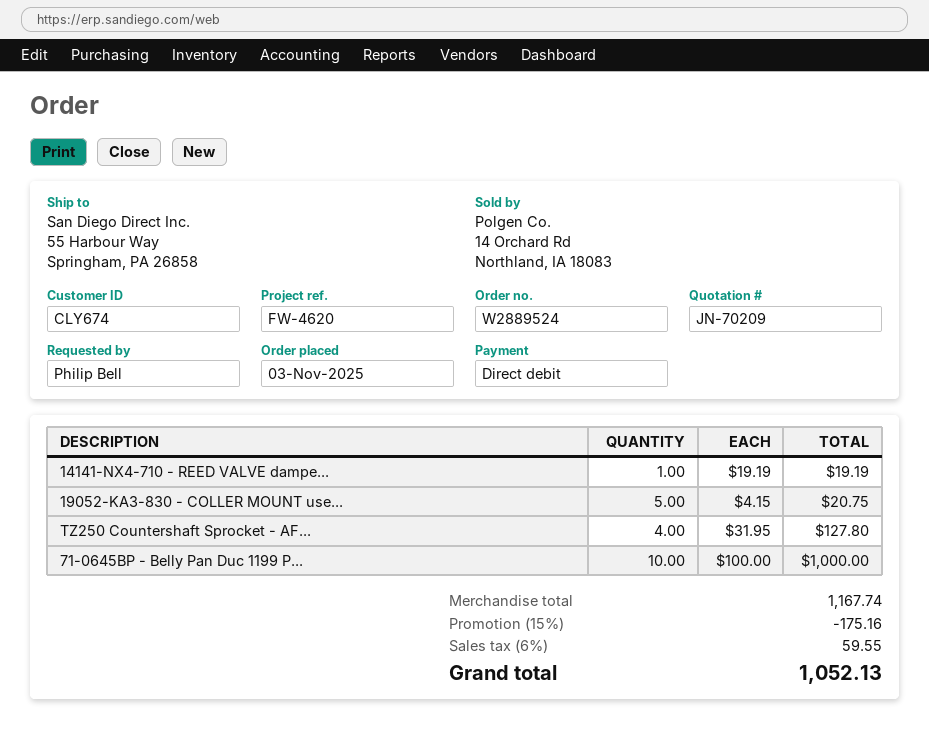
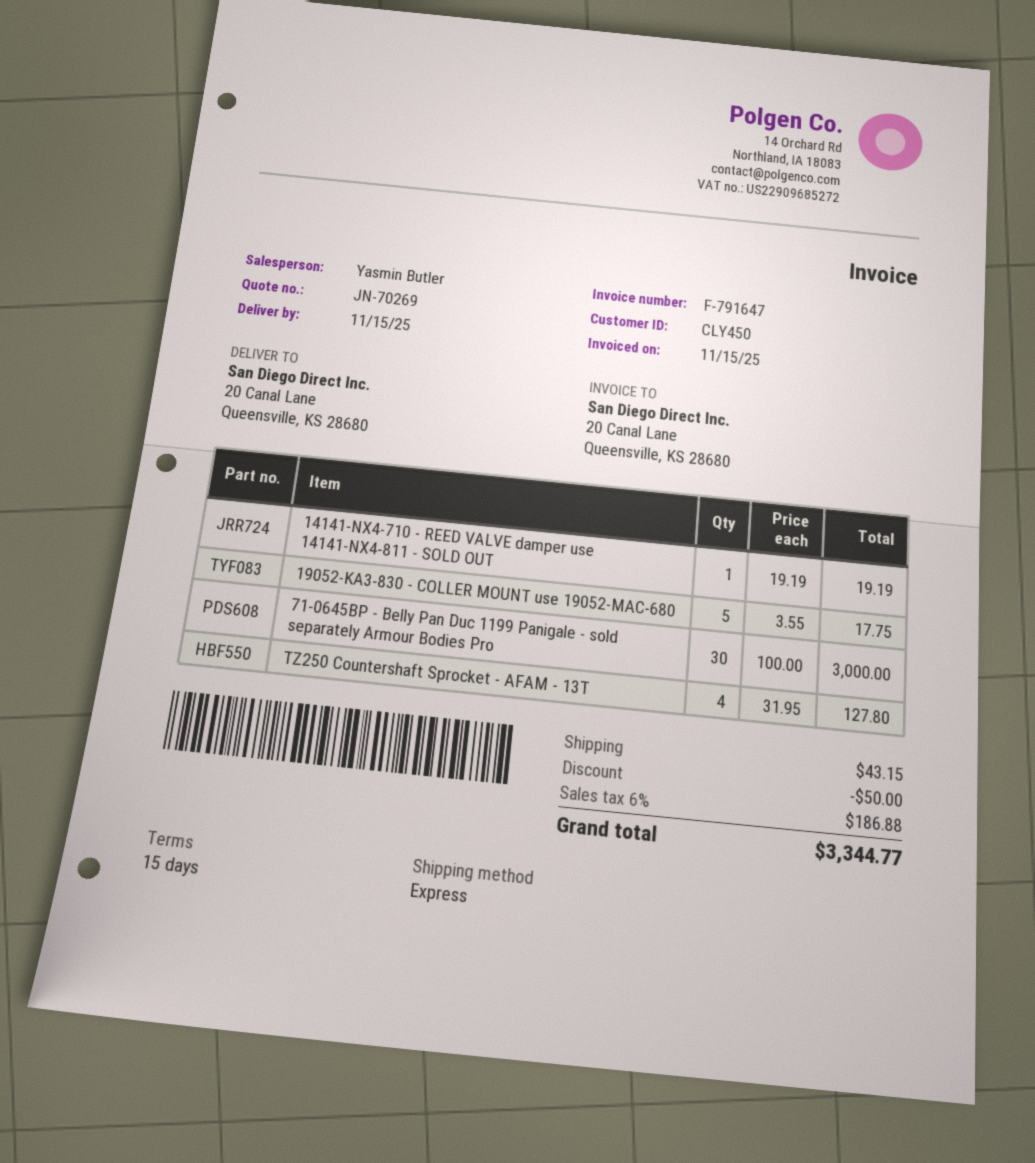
quote number: JN-70209 -> JN-70269
customer number: CLY674 -> CLY450
ship to: 55 Harbour Way, Springham, PA 26858 -> 20 Canal Lane, Queensville, KS 28680
19052-KA3-830 - COLLER MOUNT use...: 5 x 4.15 = 20.75 -> 5 x 3.55 = 17.75
71-0645BP - Belly Pan Duc 1199 P...: 10 x 100.00 = 1000.00 -> 30 x 100.00 = 3000.00
discount: 175.16 -> 50.00
shipping: none -> 43.15
tax: 6% = 59.55 -> 6% = 186.88
total: 1052.13 -> 3344.77

